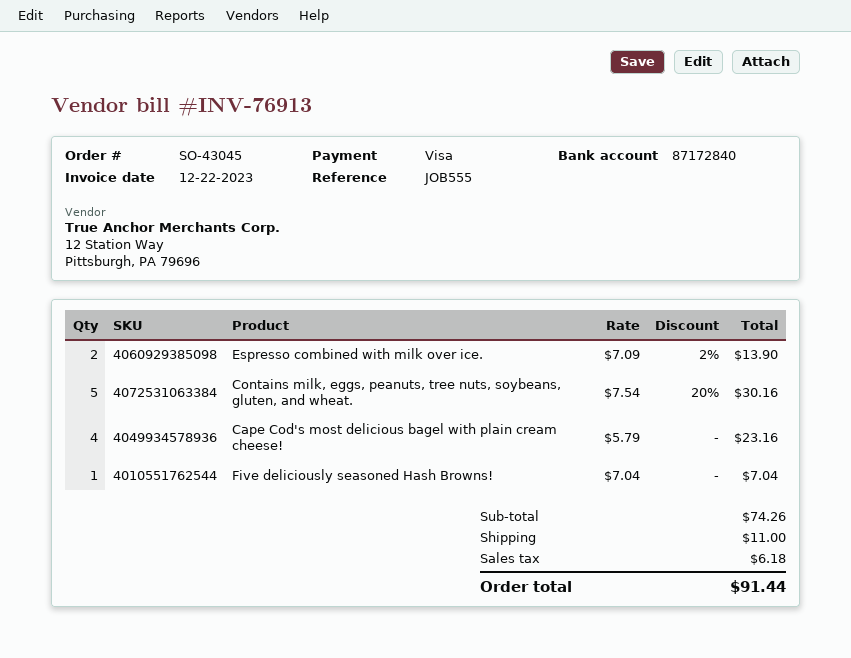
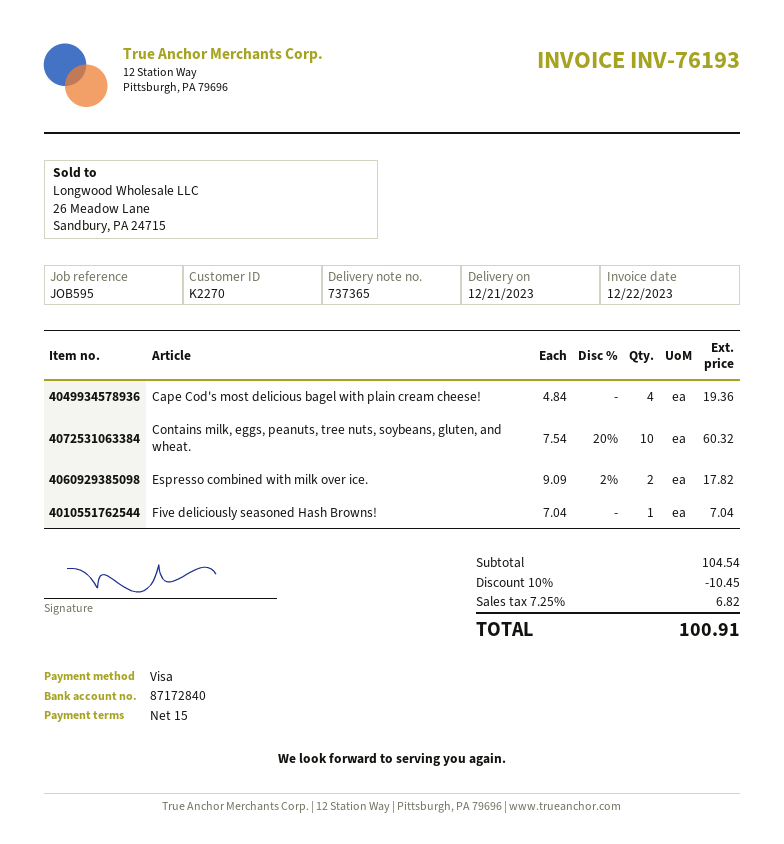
invoice number: INV-76913 -> INV-76193
reference: JOB555 -> JOB595
Espresso combined with milk over ice.: 2 x 7.09 - 2% = 13.90 -> 2 x 9.09 - 2% = 17.82
Contains milk, eggs, peanuts, tree nuts, soybeans, gluten, and wheat.: 5 x 7.54 - 20% = 30.16 -> 10 x 7.54 - 20% = 60.32
Cape Cod's most delicious bagel with plain cream cheese!: 4 x 5.79 = 23.16 -> 4 x 4.84 = 19.36
subtotal: 74.26 -> 104.54
discount: none -> 10% = 10.45
shipping: 11.00 -> none
tax: 6.18 -> 6.82
total: 91.44 -> 100.91

